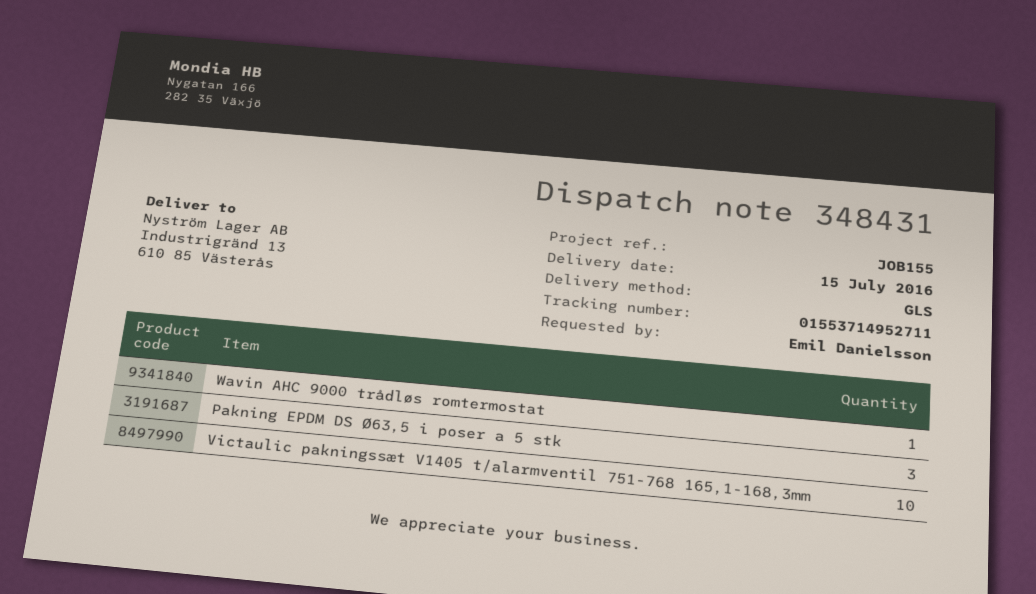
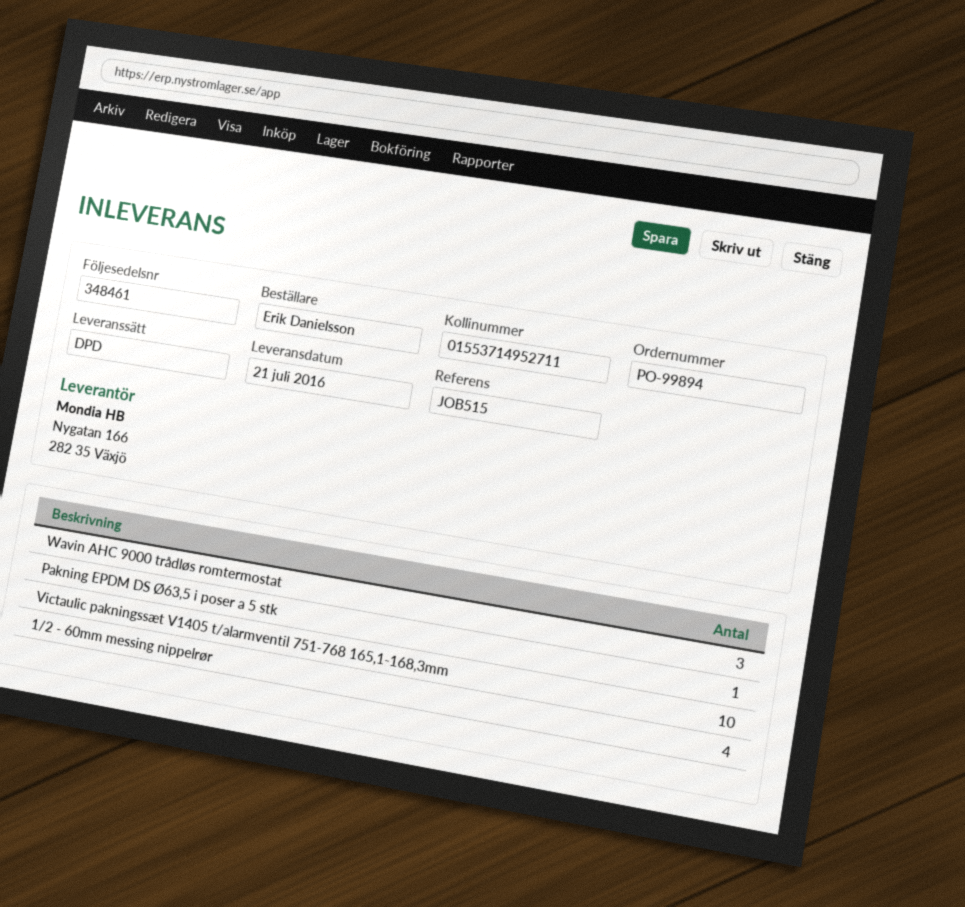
delivery note number: 348431 -> 348461
delivery date: 2016-07-15 -> 2016-07-21
reference: JOB155 -> JOB515
ordered by: Emil Danielsson -> Erik Danielsson
shipping method: GLS -> DPD
Wavin AHC 9000 trådløs romtermostat: 1 -> 3
Pakning EPDM DS Ø63,5 i poser a 5 stk: 3 -> 1
1/2 - 60mm messing nippelrør: none -> 4

